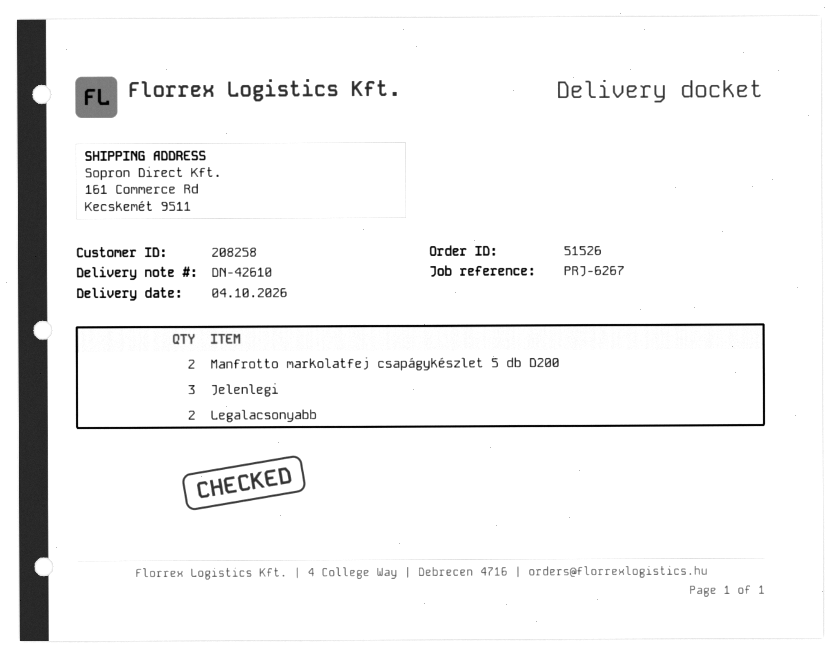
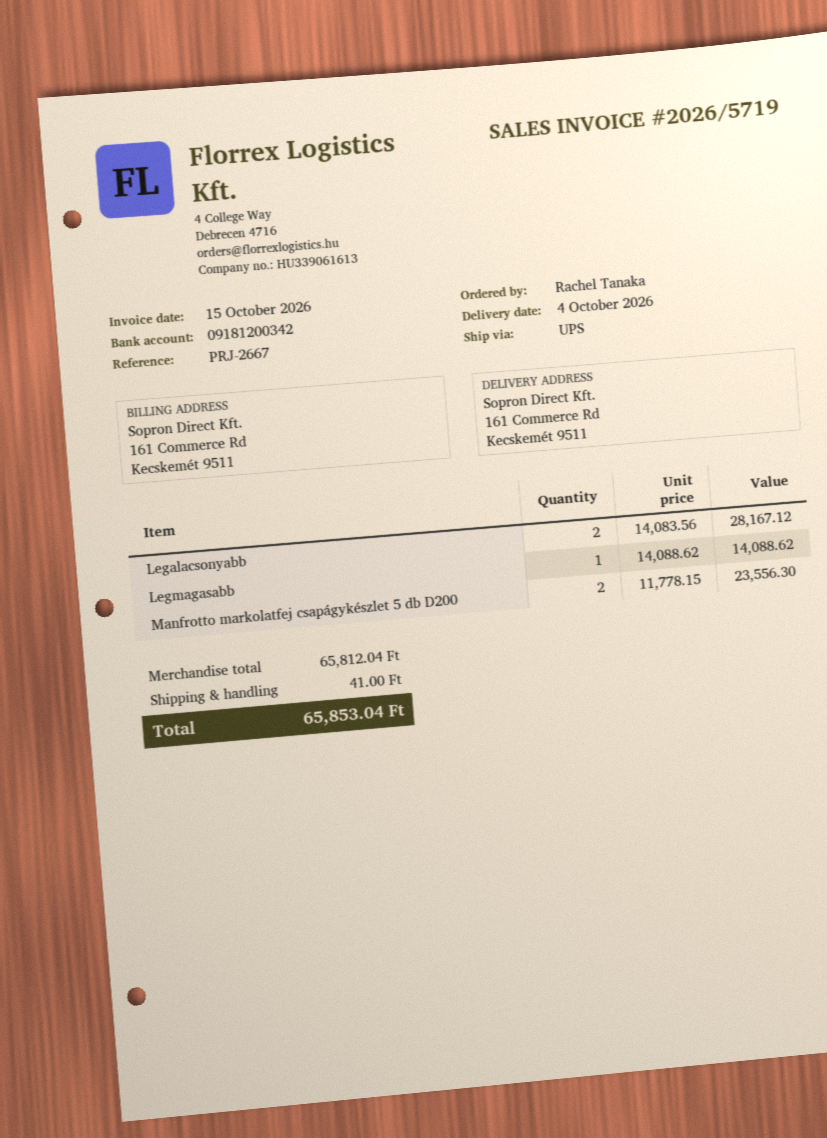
reference: PRJ-6267 -> PRJ-2667
Jelenlegi: 3 -> none
Legmagasabb: none -> 1

